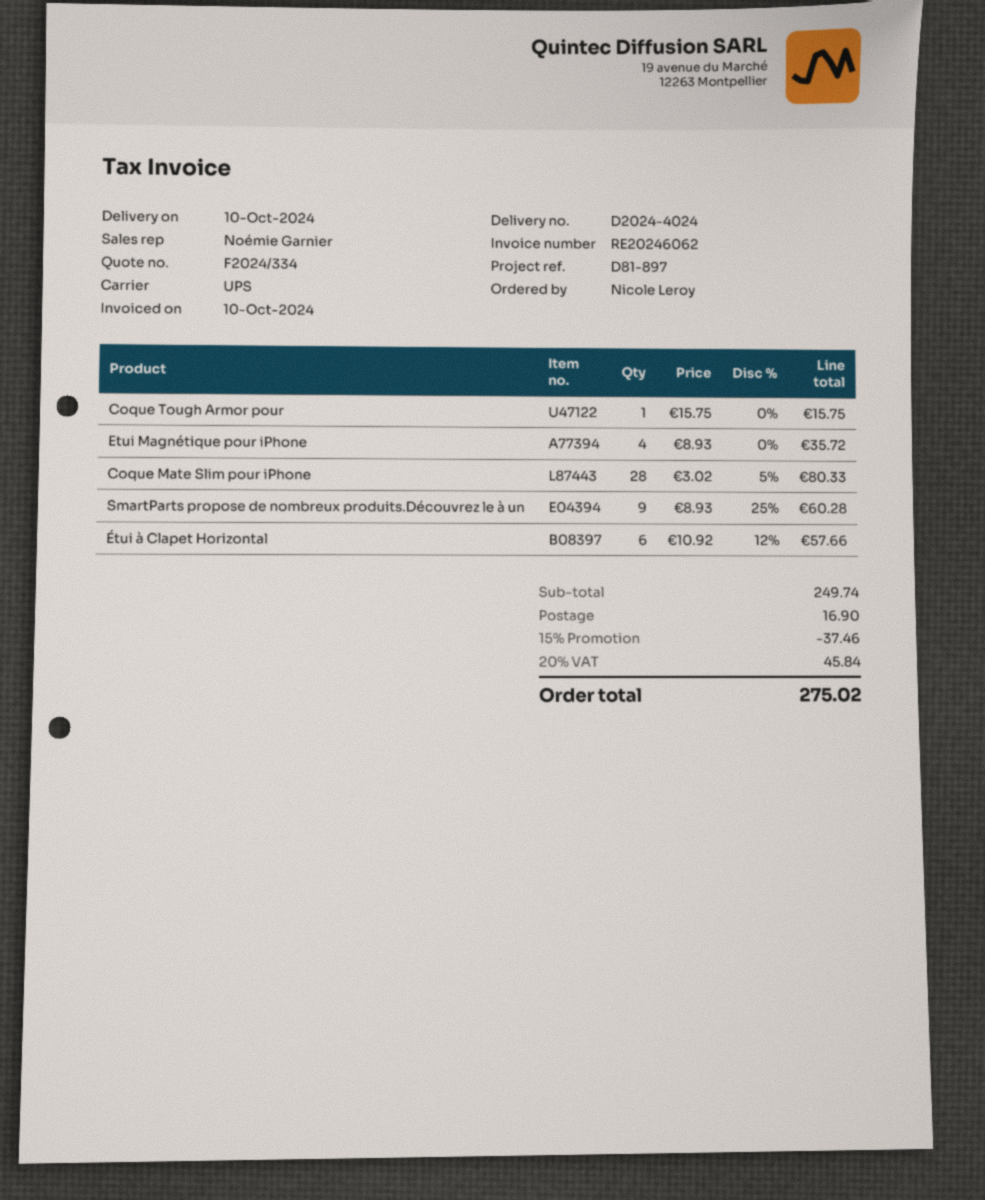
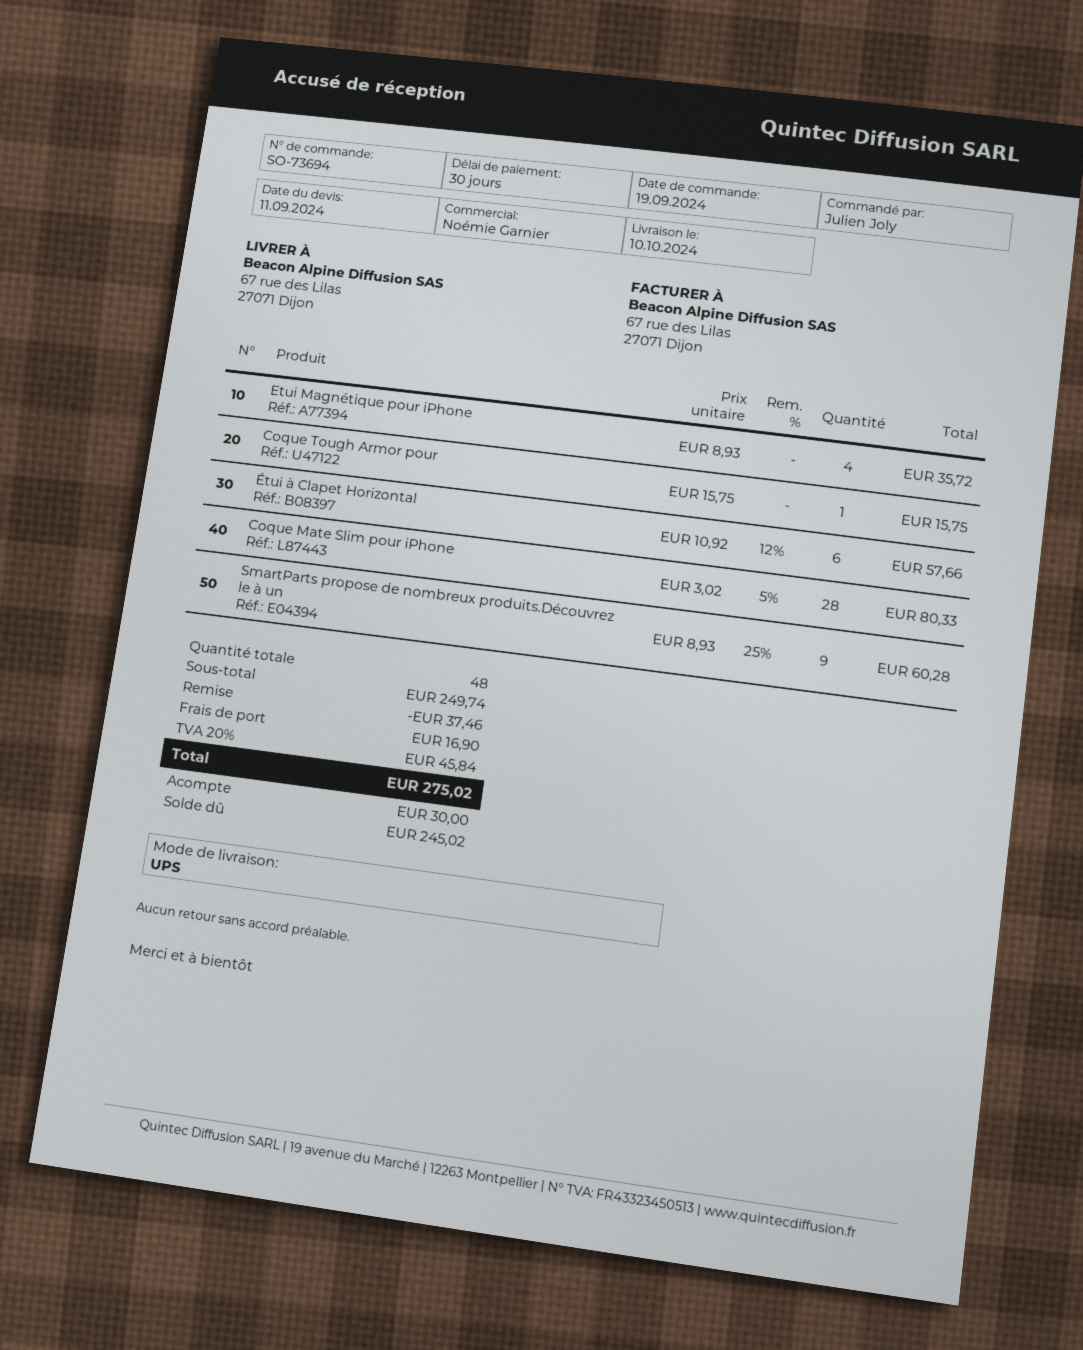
ordered by: Nicole Leroy -> Julien Joly

